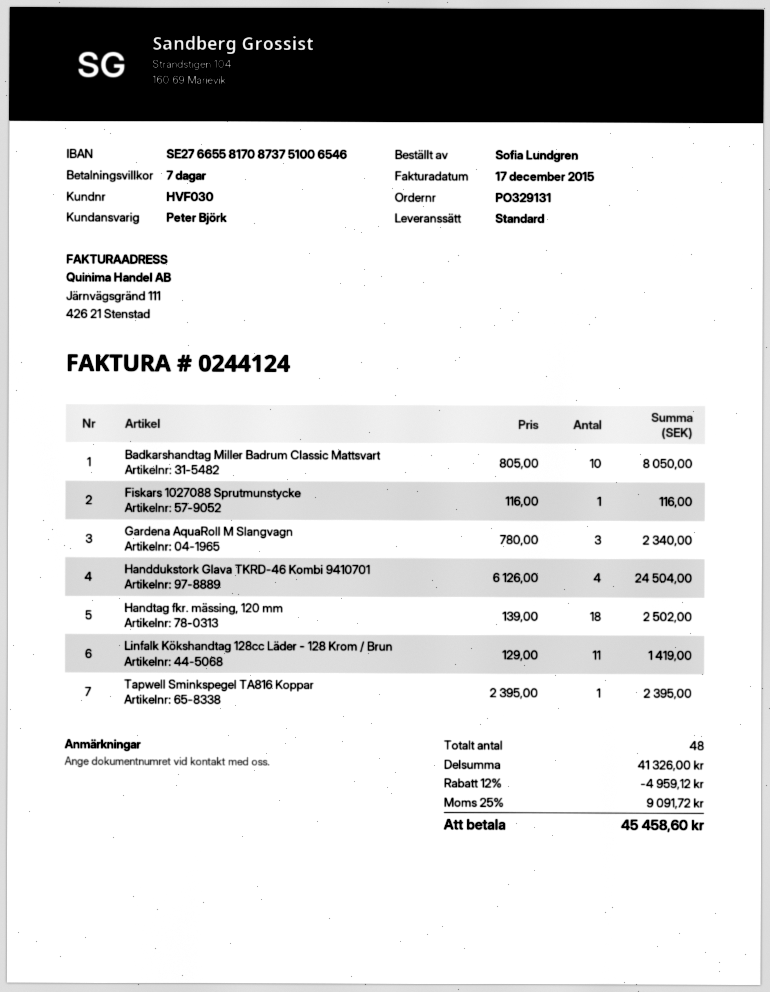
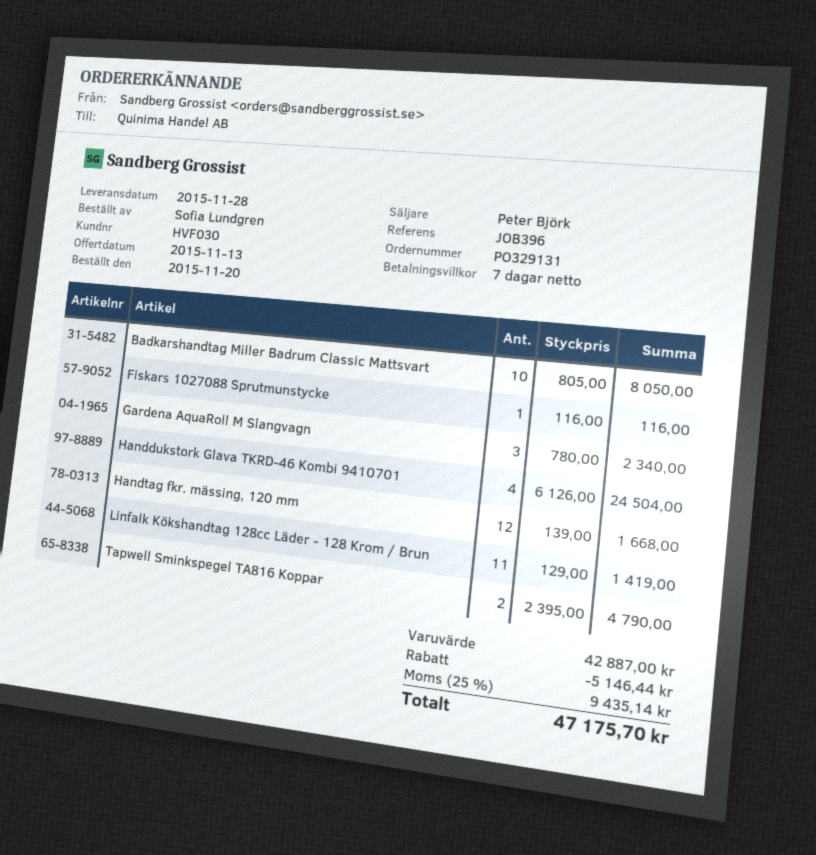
Handtag fkr. mässing, 120 mm: 18 x 139.00 = 2502.00 -> 12 x 139.00 = 1668.00
Tapwell Sminkspegel TA816 Koppar: 1 x 2395.00 = 2395.00 -> 2 x 2395.00 = 4790.00
subtotal: 41326.00 -> 42887.00
discount: 4959.12 -> 5146.44
tax: 25% = 9091.72 -> 25% = 9435.14
total: 45458.60 -> 47175.70

